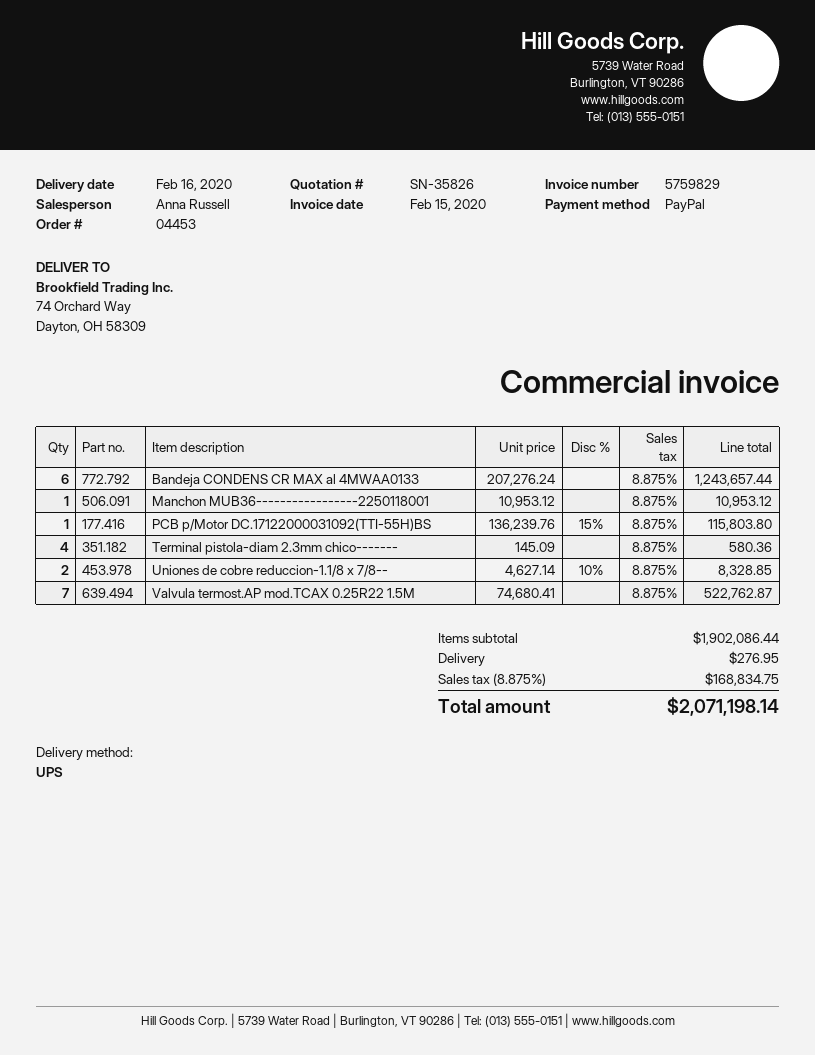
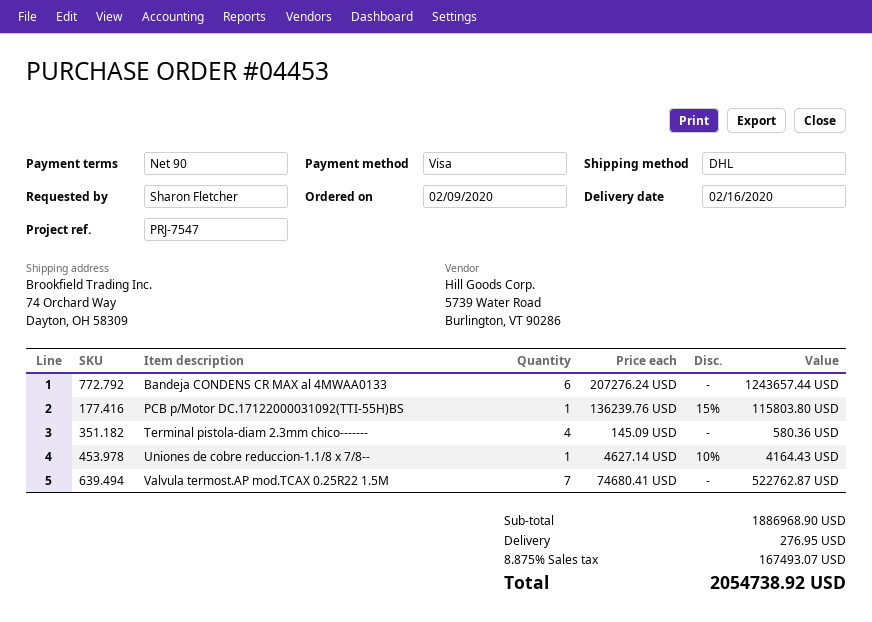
payment method: PayPal -> Visa
shipping method: UPS -> DHL
Manchon MUB36-----------------2250118001: 1 x 10953.12 = 10953.12 -> none
Uniones de cobre reduccion-1.1/8 x 7/8--: 2 x 4627.14 - 10% = 8328.85 -> 1 x 4627.14 - 10% = 4164.43
subtotal: 1902086.44 -> 1886968.90
tax: 8.875% = 168834.75 -> 8.875% = 167493.07
total: 2071198.14 -> 2054738.92

